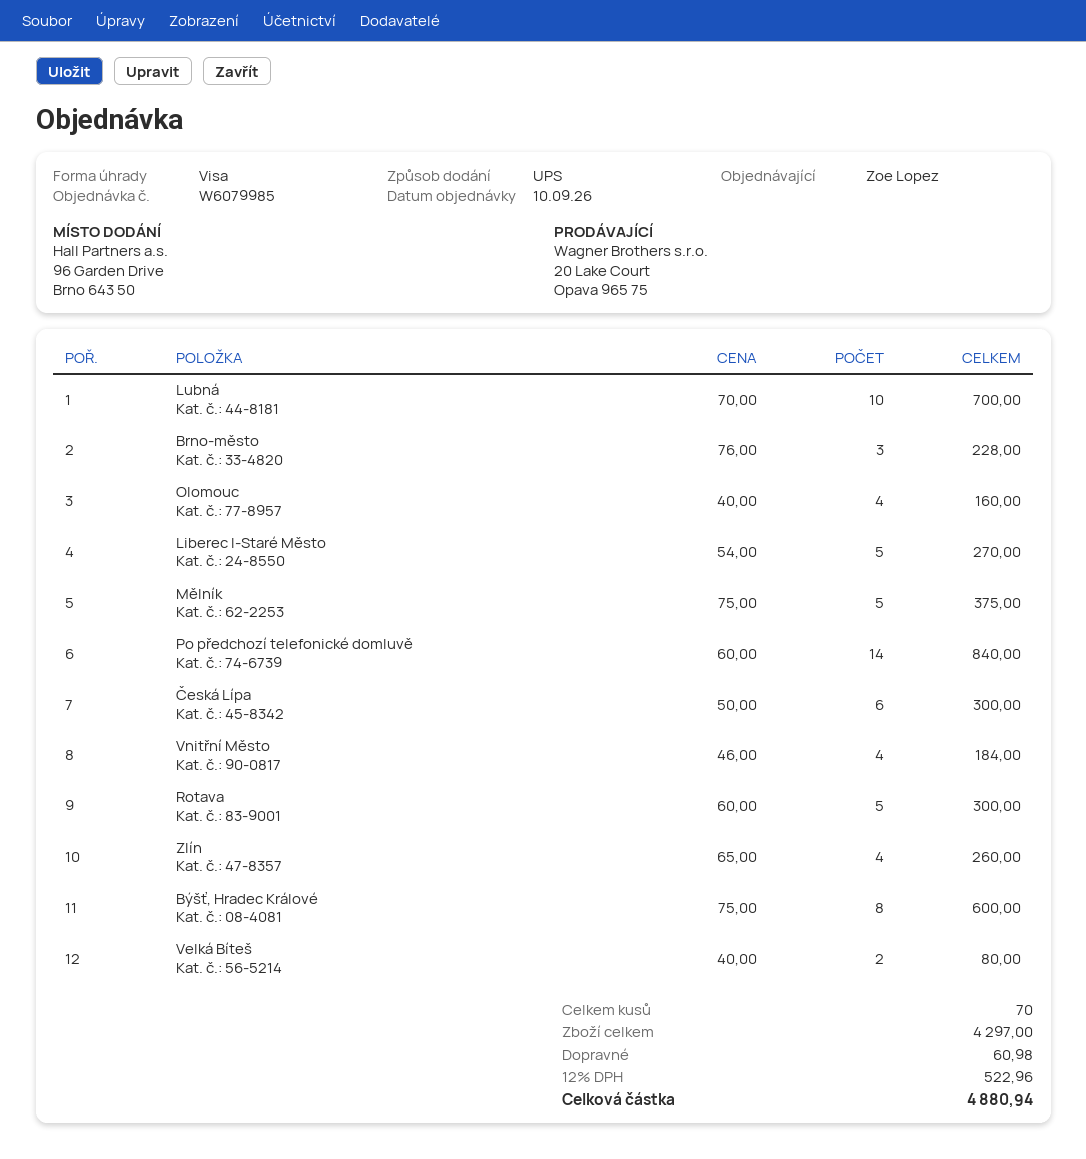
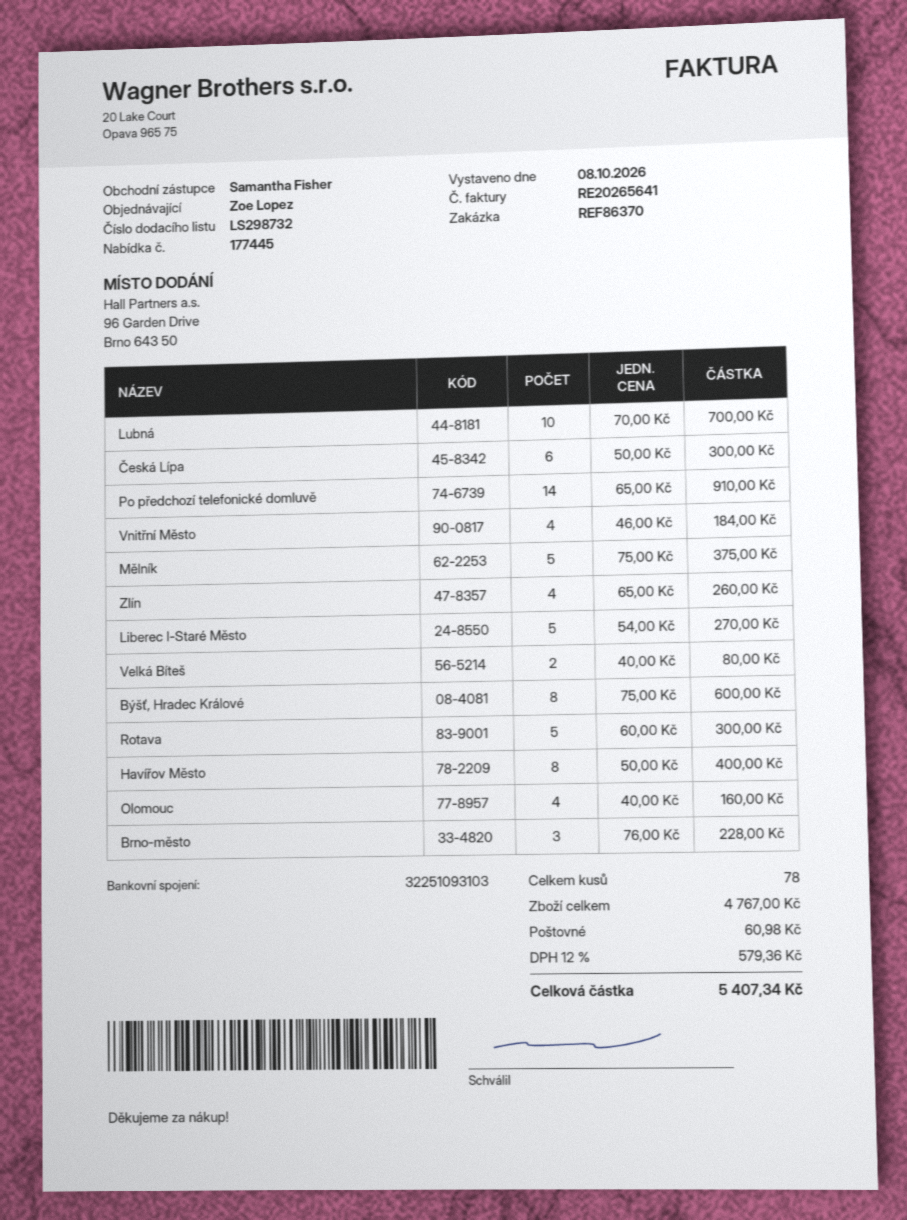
Po předchozí telefonické domluvě: 14 x 60.00 = 840.00 -> 14 x 65.00 = 910.00
Havířov Město: none -> 8 x 50.00 = 400.00
total quantity: 70 -> 78
subtotal: 4297.00 -> 4767.00
tax: 12% = 522.96 -> 12% = 579.36
total: 4880.94 -> 5407.34

